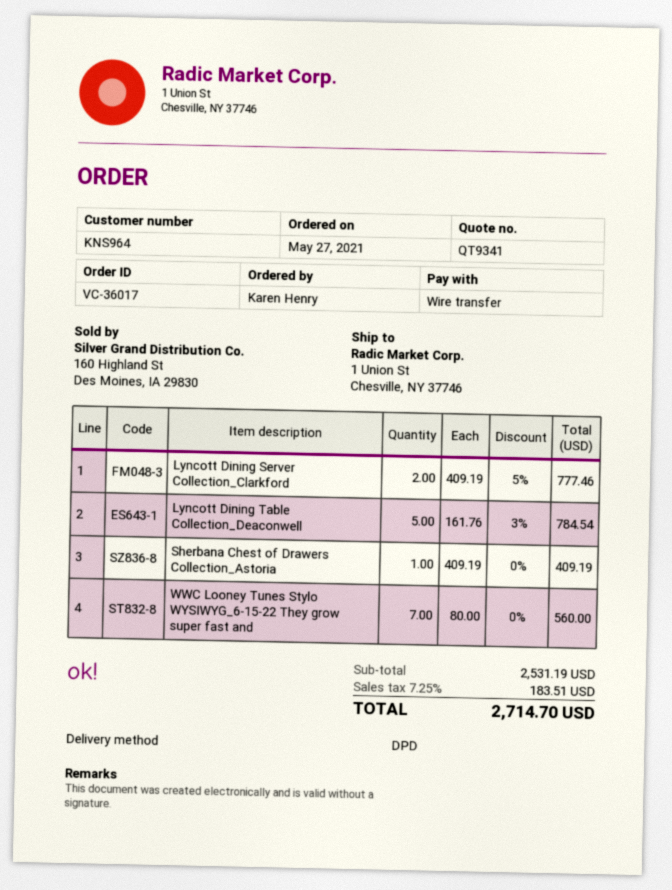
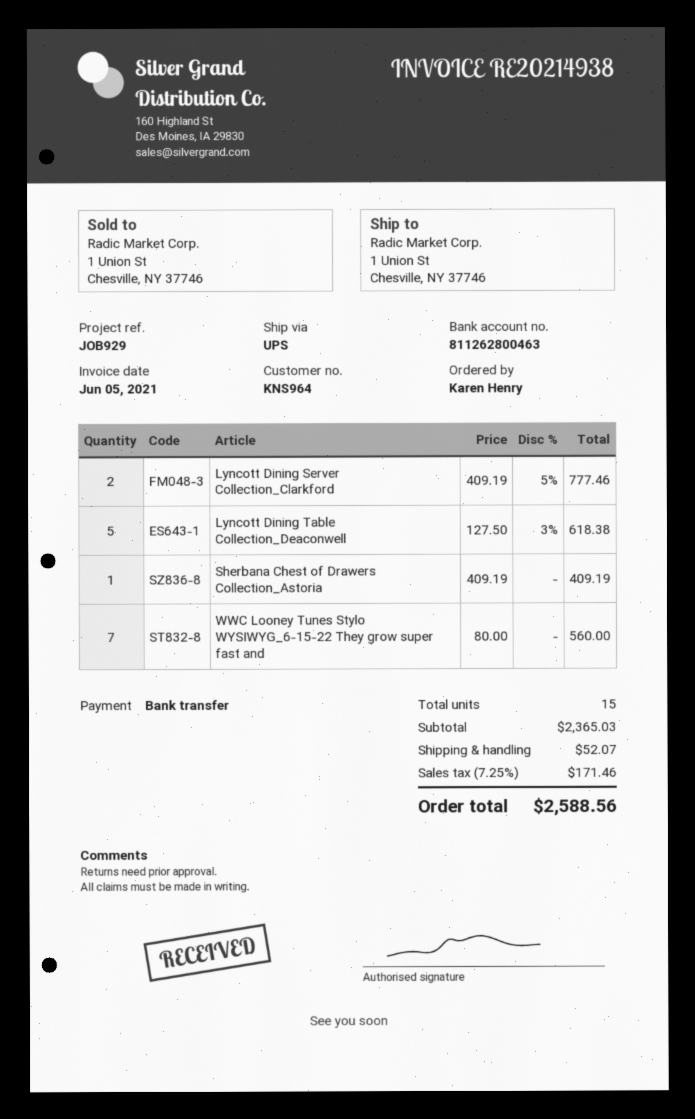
shipping method: DPD -> UPS
Lyncott Dining Table Collection_Deaconwell: 5 x 161.76 - 3% = 784.54 -> 5 x 127.50 - 3% = 618.38
subtotal: 2531.19 -> 2365.03
shipping: none -> 52.07
tax: 7.25% = 183.51 -> 7.25% = 171.46
total: 2714.70 -> 2588.56

